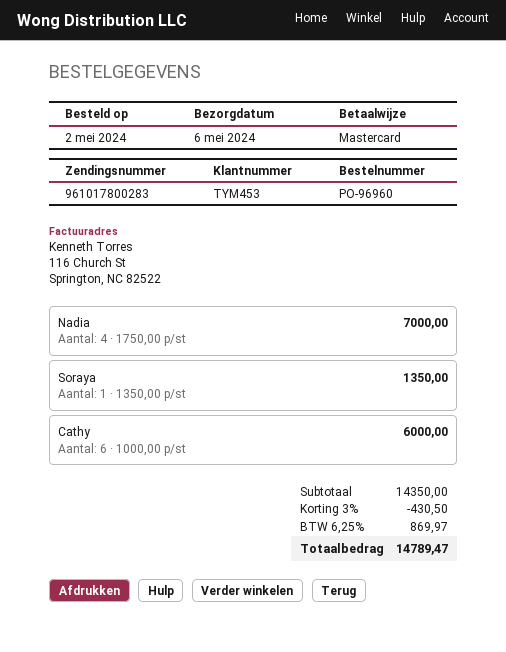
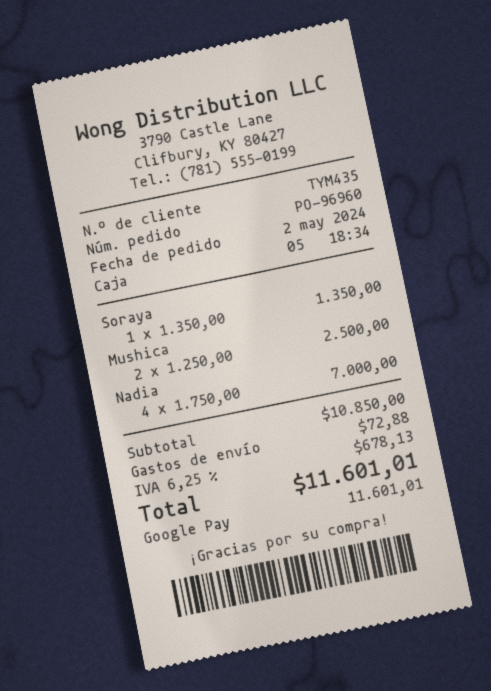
customer number: TYM453 -> TYM435
payment method: Mastercard -> Google Pay
Cathy: 6 x 1000.00 = 6000.00 -> none
Mushica: none -> 2 x 1250.00 = 2500.00
subtotal: 14350.00 -> 10850.00
discount: 3% = 430.50 -> none
shipping: none -> 72.88
tax: 6.25% = 869.97 -> 6.25% = 678.13
total: 14789.47 -> 11601.01

